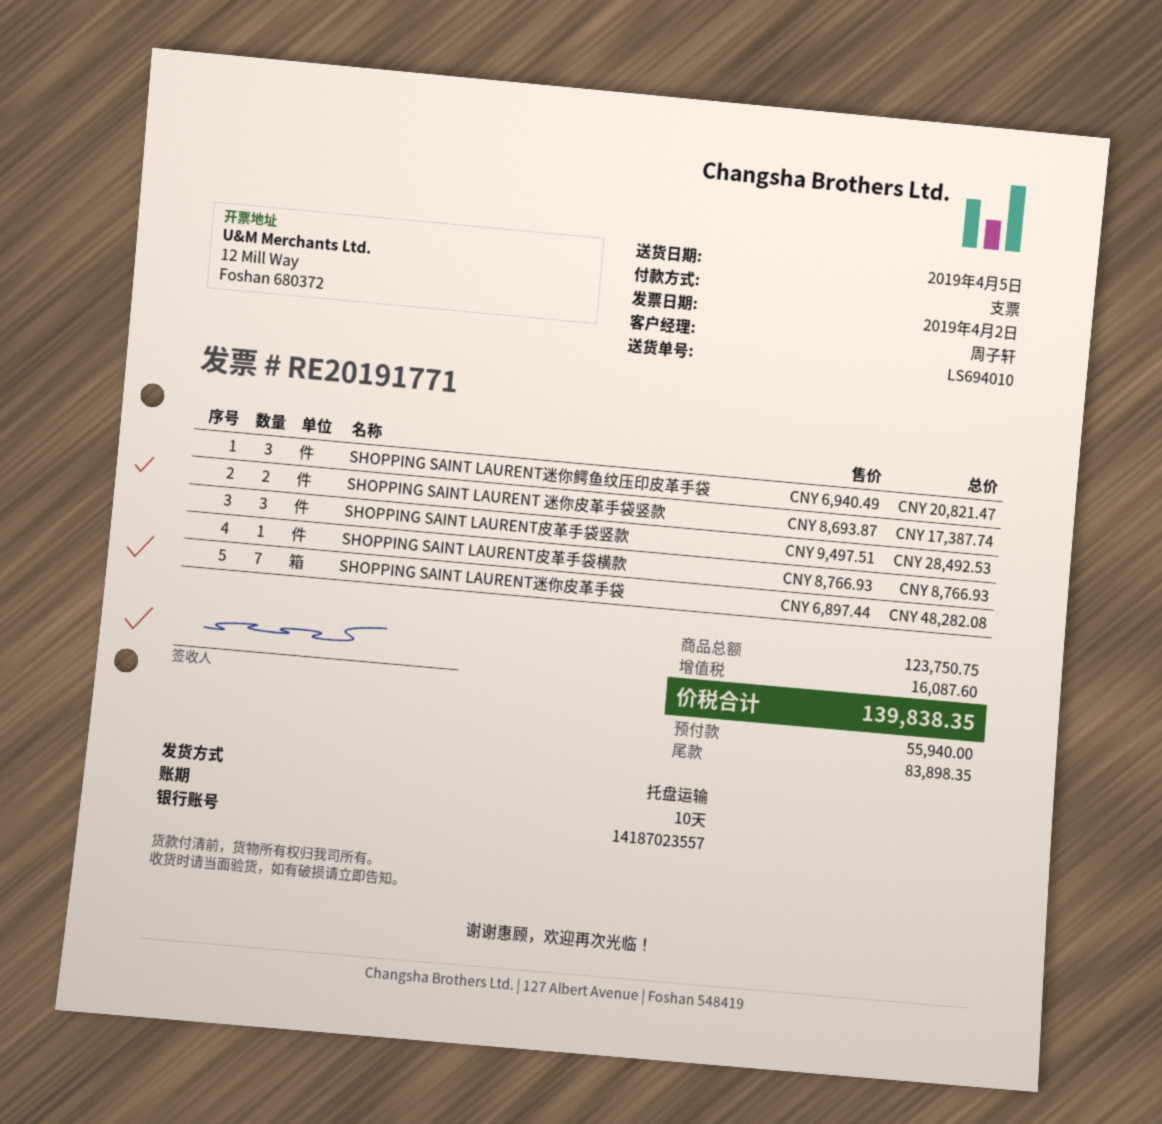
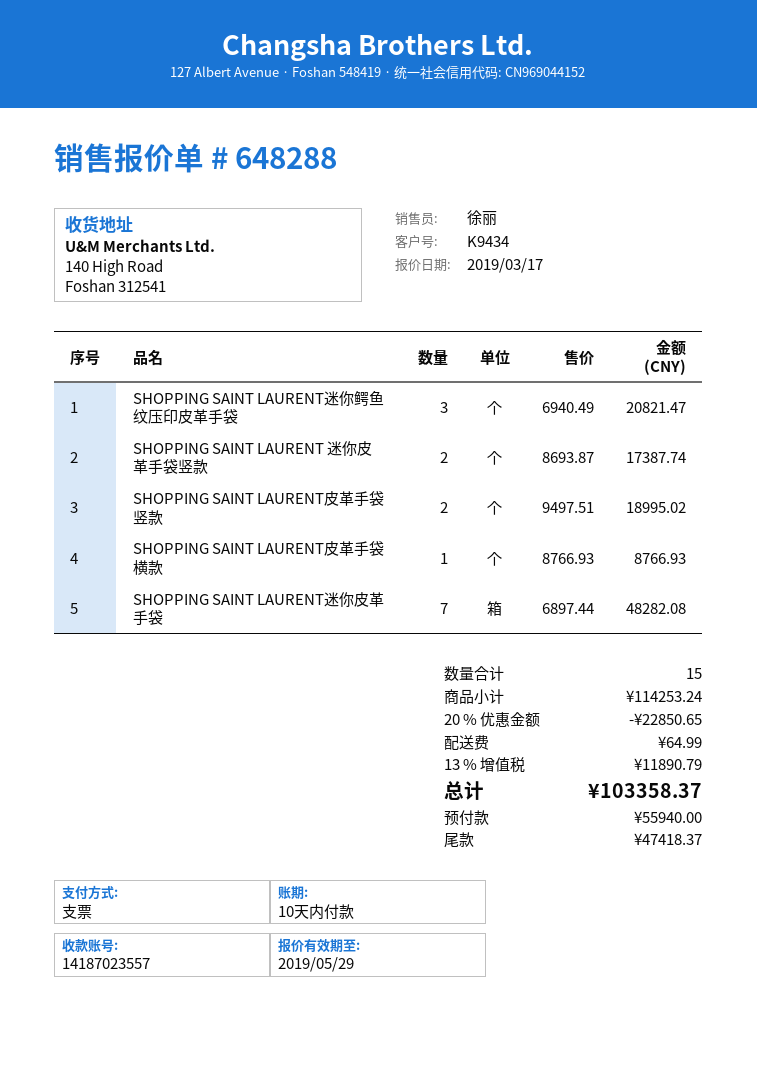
sales rep: 周子轩 -> 徐丽
SHOPPING SAINT LAURENT皮革手袋竖款: 3 x 9497.51 = 28492.53 -> 2 x 9497.51 = 18995.02
subtotal: 123750.75 -> 114253.24
discount: none -> 20% = 22850.65
shipping: none -> 64.99
tax: 16087.60 -> 11890.79
total: 139838.35 -> 103358.37
balance: 83898.35 -> 47418.37

